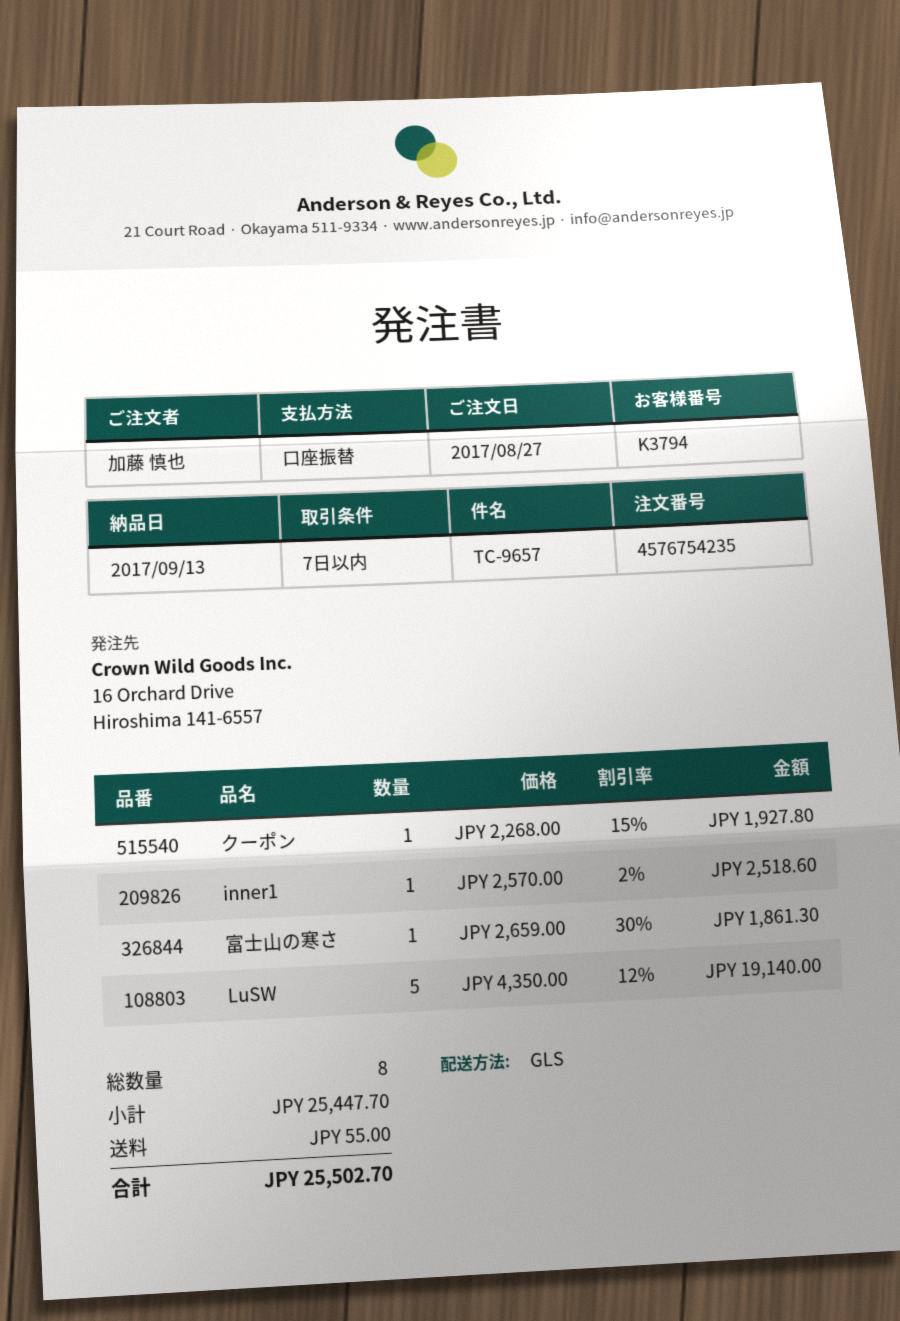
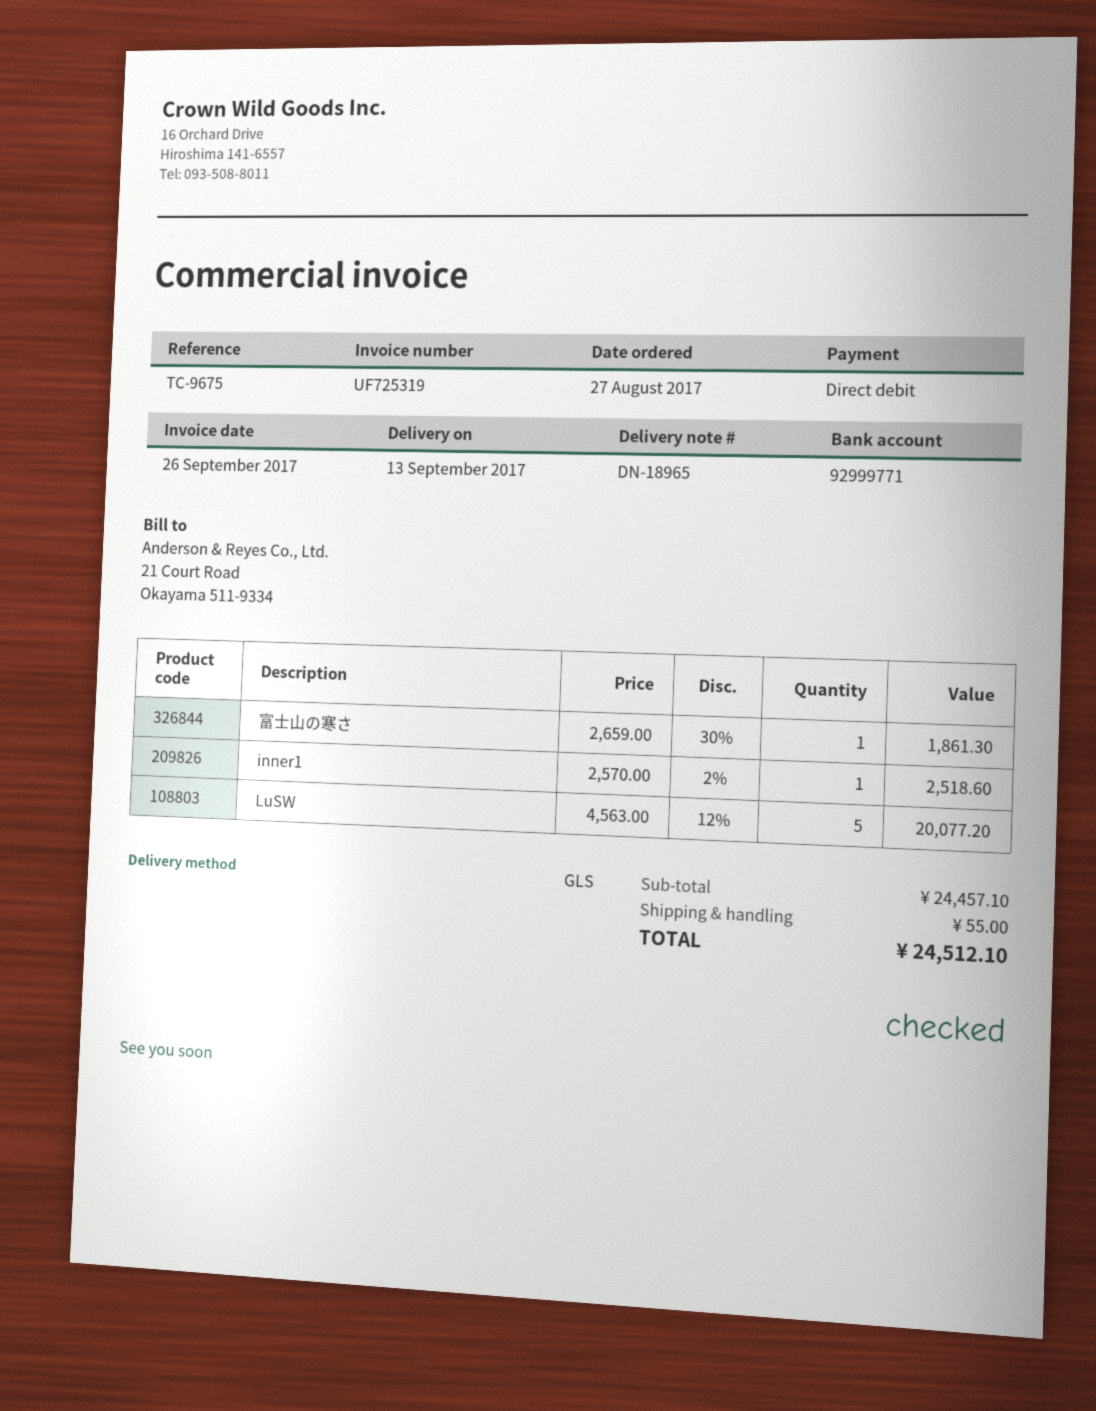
reference: TC-9657 -> TC-9675
クーポン: 1 x 2268.00 - 15% = 1927.80 -> none
LuSW: 5 x 4350.00 - 12% = 19140.00 -> 5 x 4563.00 - 12% = 20077.20
subtotal: 25447.70 -> 24457.10
total: 25502.70 -> 24512.10

